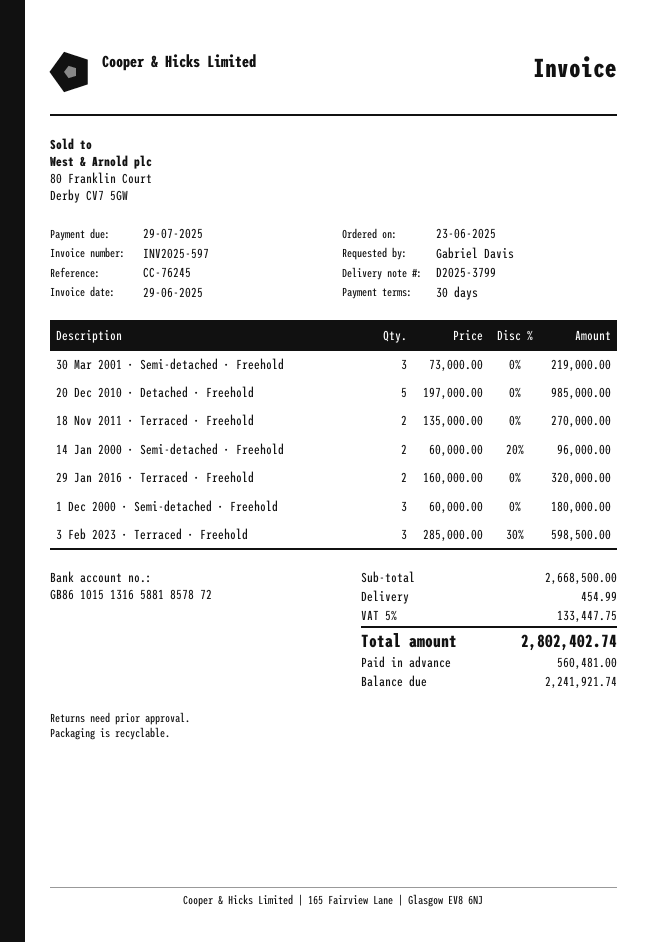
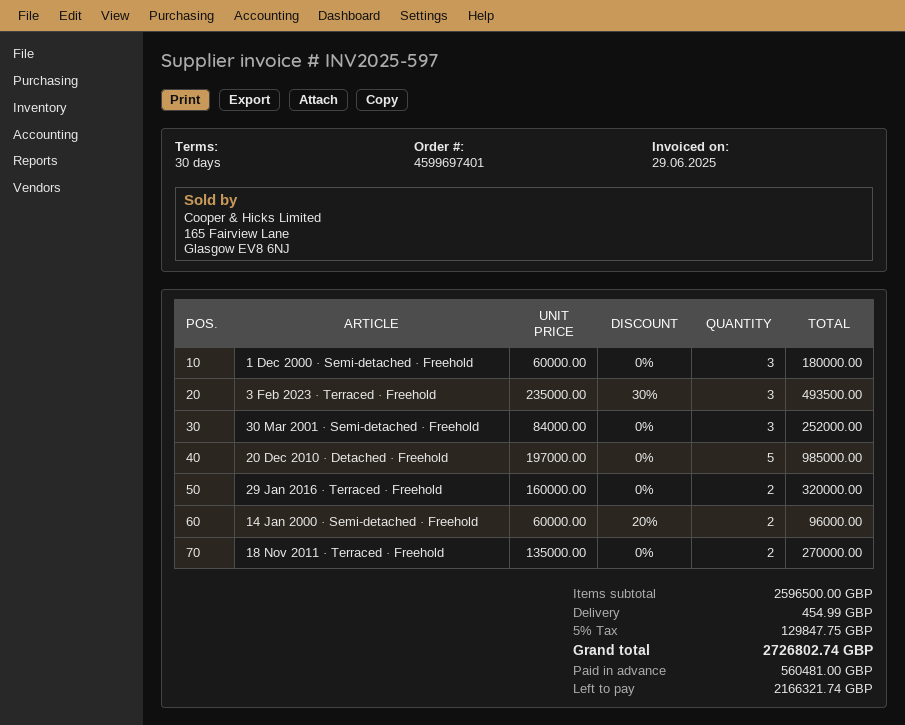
30 Mar 2001 · Semi-detached · Freehold: 3 x 73000.00 = 219000.00 -> 3 x 84000.00 = 252000.00
3 Feb 2023 · Terraced · Freehold: 3 x 285000.00 - 30% = 598500.00 -> 3 x 235000.00 - 30% = 493500.00
subtotal: 2668500.00 -> 2596500.00
tax: 5% = 133447.75 -> 5% = 129847.75
total: 2802402.74 -> 2726802.74
balance: 2241921.74 -> 2166321.74

